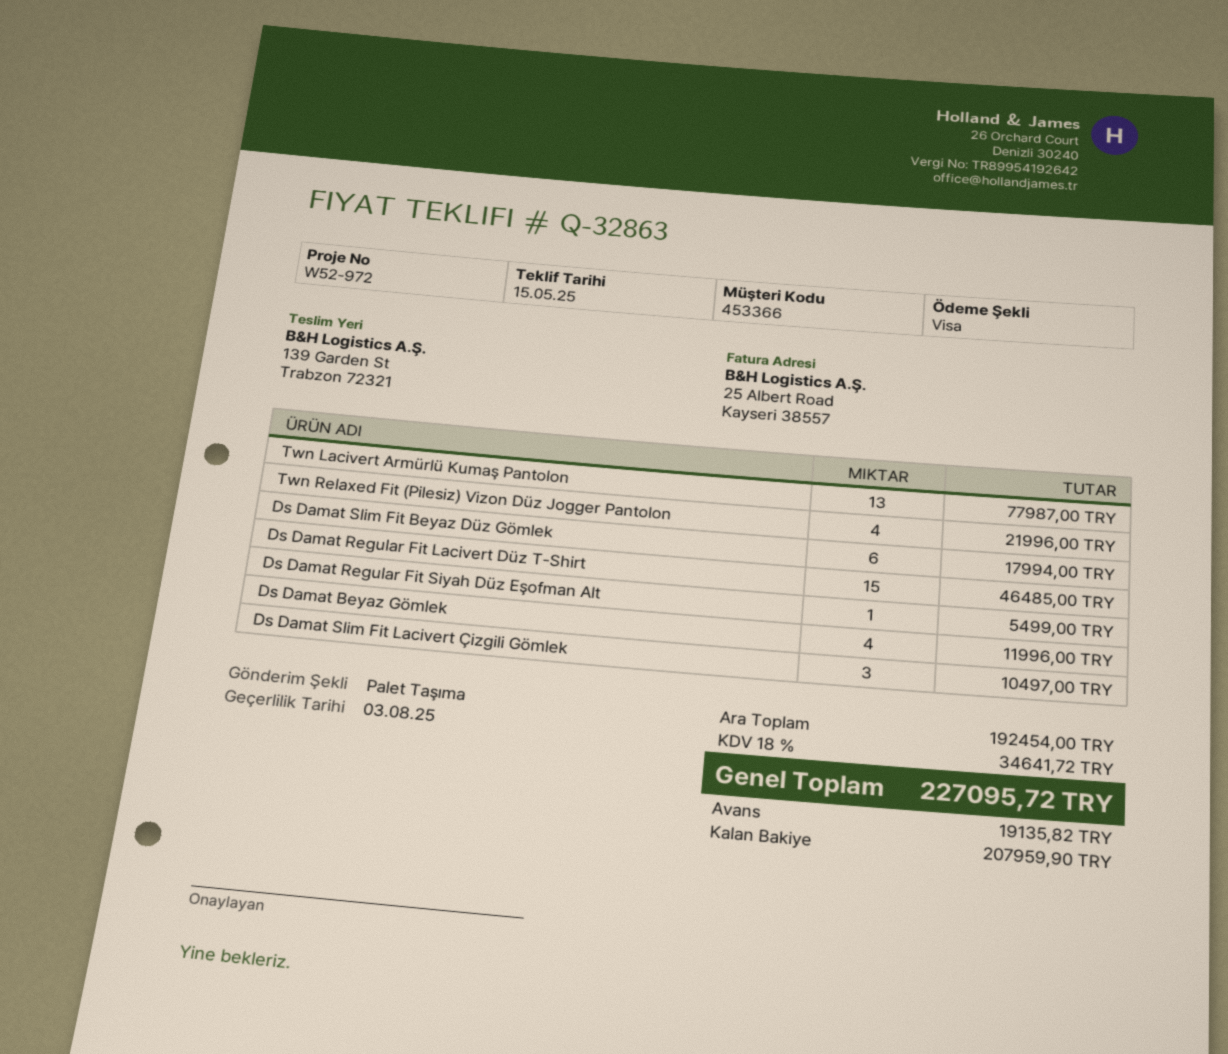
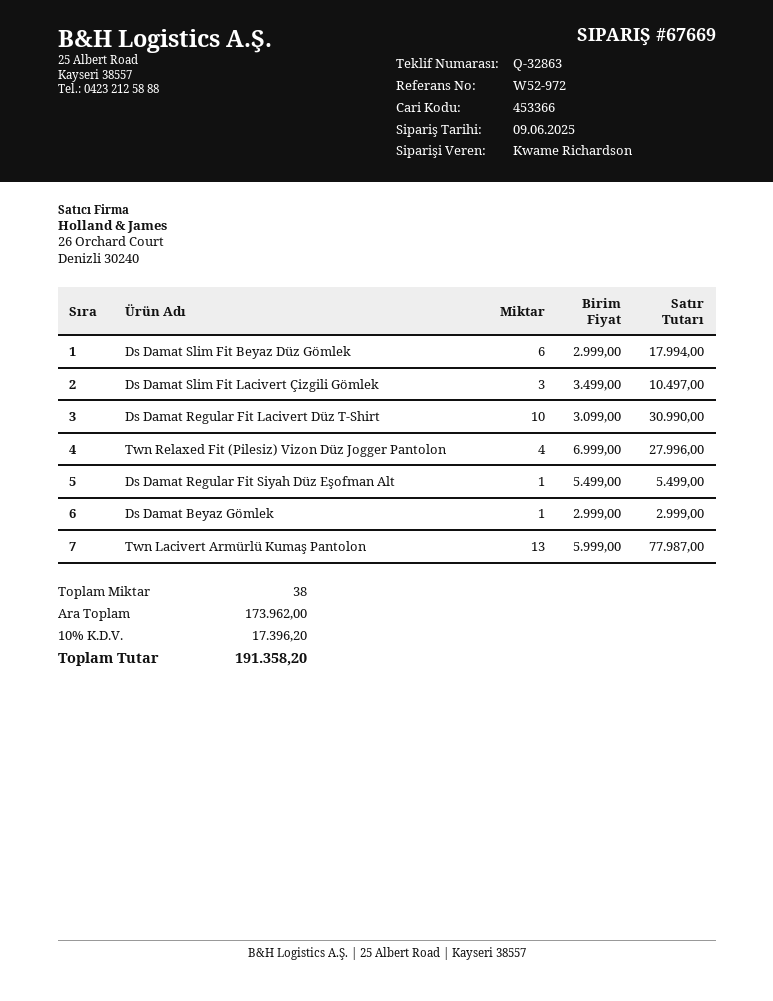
Twn Relaxed Fit (Pilesiz) Vizon Düz Jogger Pantolon: 4 for 21996.00 -> 4 for 27996.00
Ds Damat Regular Fit Lacivert Düz T-Shirt: 15 for 46485.00 -> 10 for 30990.00
Ds Damat Beyaz Gömlek: 4 for 11996.00 -> 1 for 2999.00
subtotal: 192454.00 -> 173962.00
tax: 18% = 34641.72 -> 10% = 17396.20
total: 227095.72 -> 191358.20

